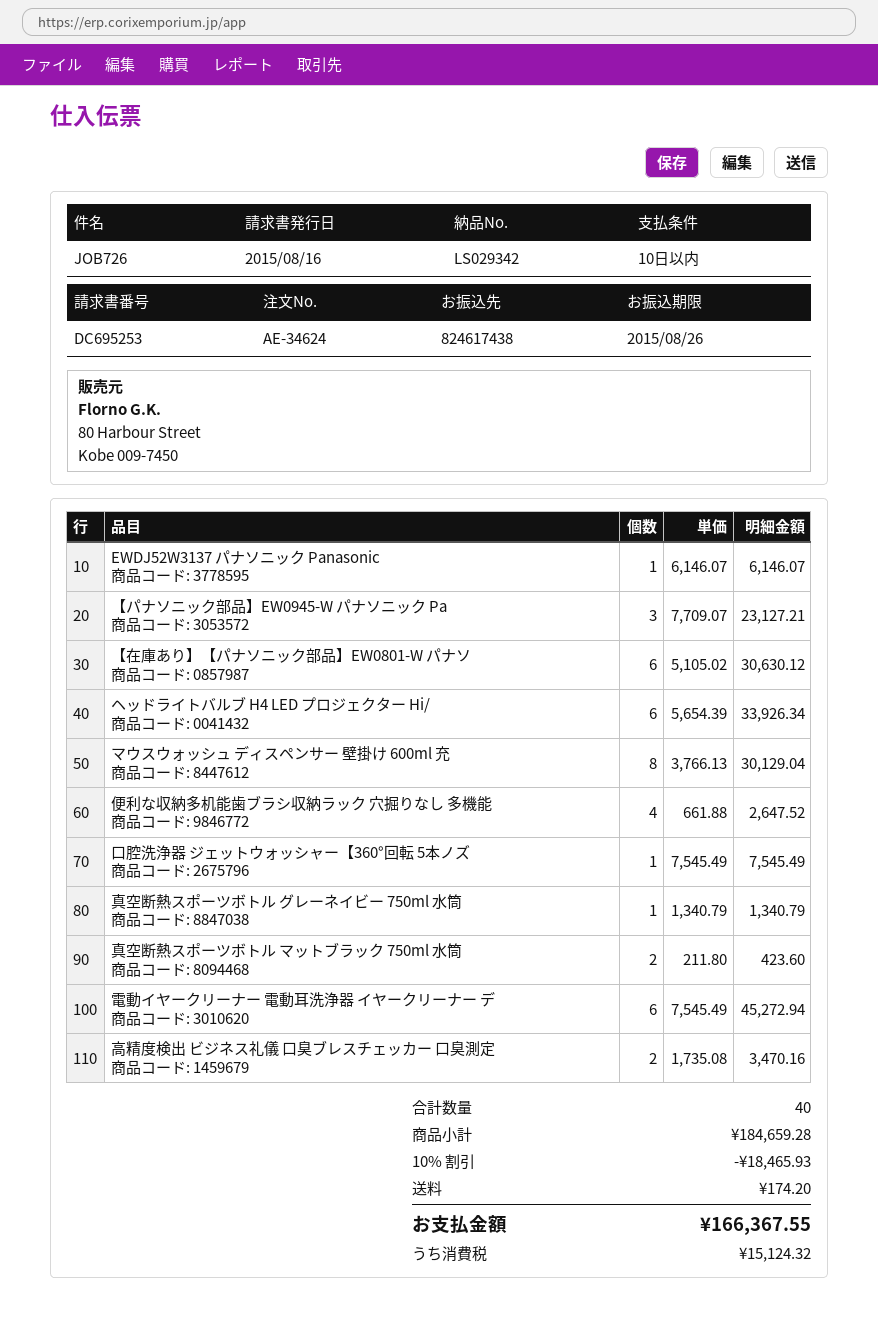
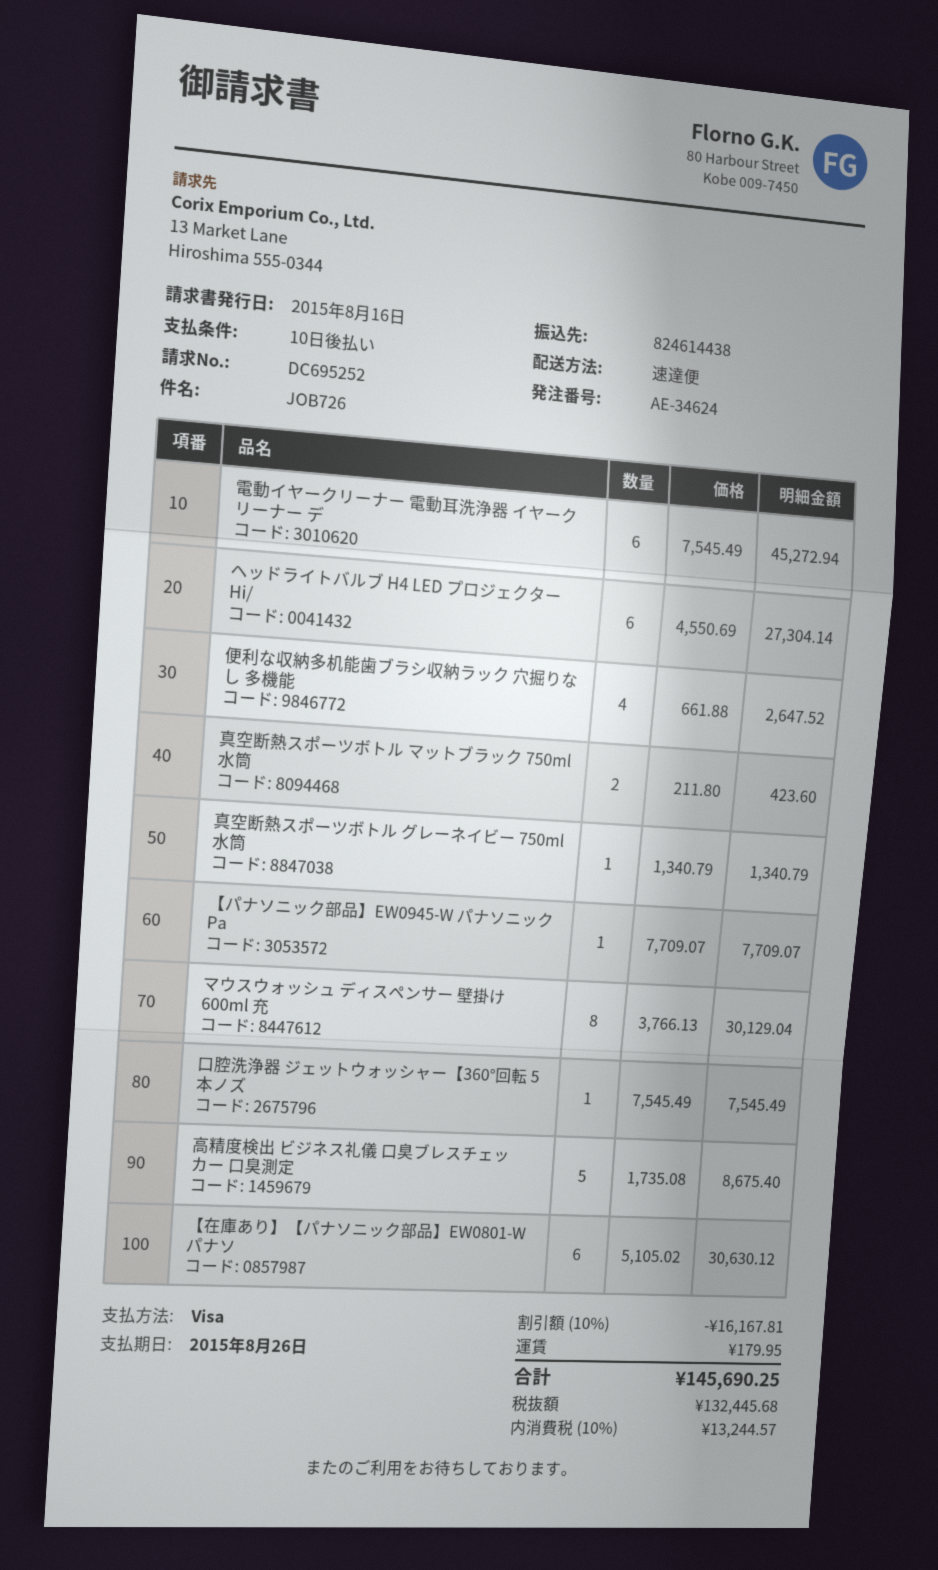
invoice number: DC695253 -> DC695252
bank account: 824617438 -> 824614438
EWDJ52W3137 パナソニック Panasonic: 1 x 6146.07 = 6146.07 -> none
【パナソニック部品】EW0945-W パナソニック Pa: 3 x 7709.07 = 23127.21 -> 1 x 7709.07 = 7709.07
ヘッドライトバルブ H4 LED プロジェクター Hi/: 6 x 5654.39 = 33926.34 -> 6 x 4550.69 = 27304.14
高精度検出 ビジネス礼儀 口臭ブレスチェッカー 口臭測定: 2 x 1735.08 = 3470.16 -> 5 x 1735.08 = 8675.40
discount: 10% = 18465.93 -> 10% = 16167.81
shipping: 174.20 -> 179.95
tax: 15124.32 -> 13244.57
total: 166367.55 -> 145690.25

